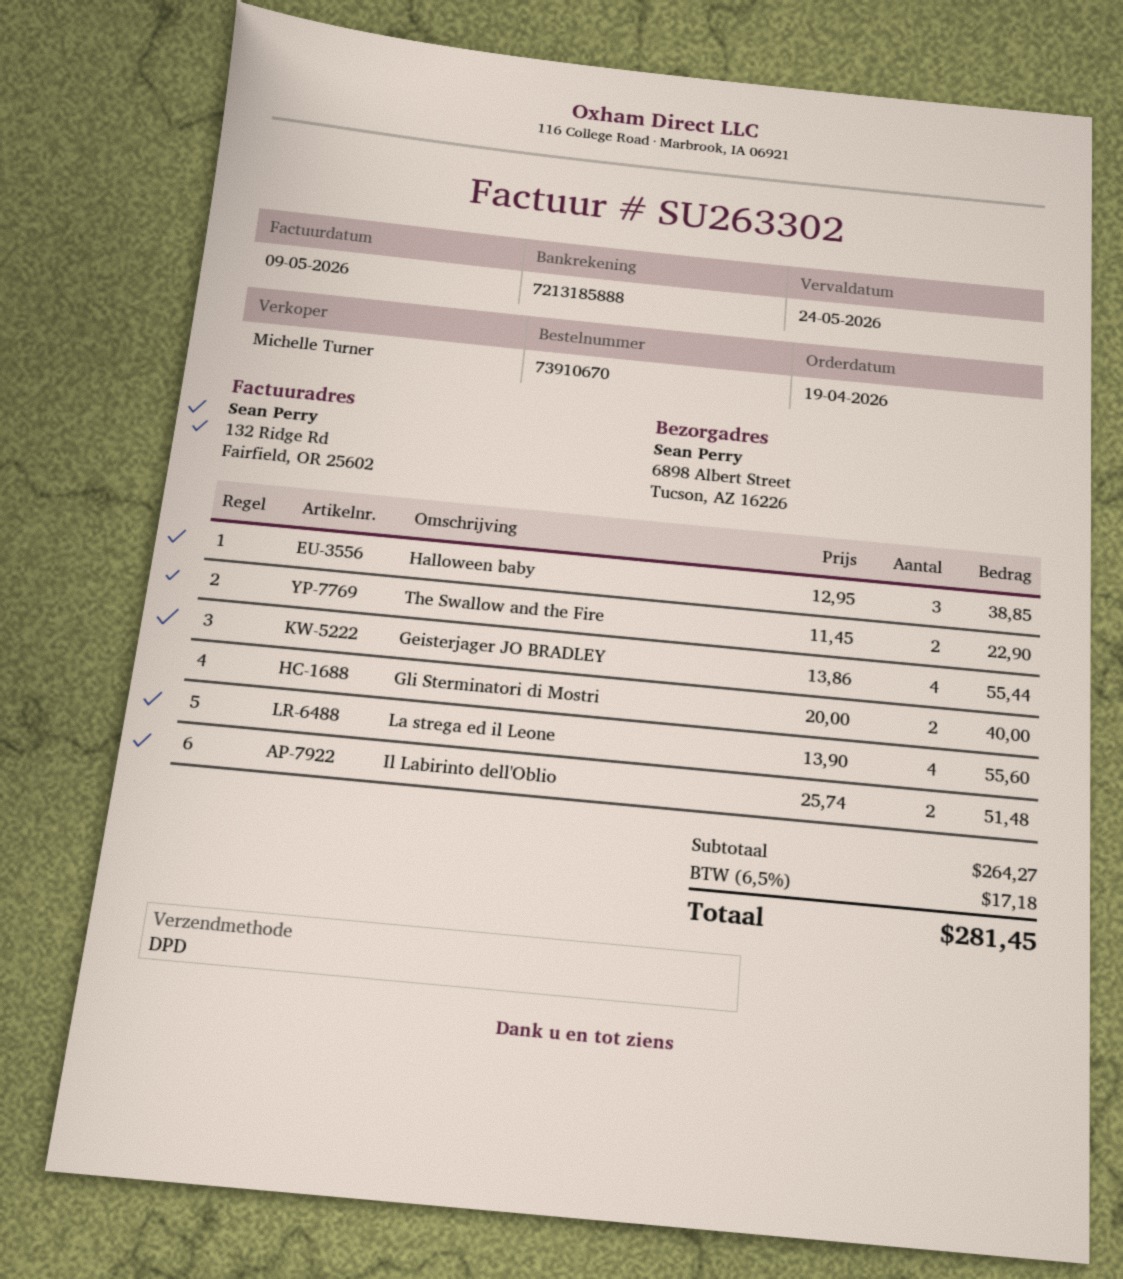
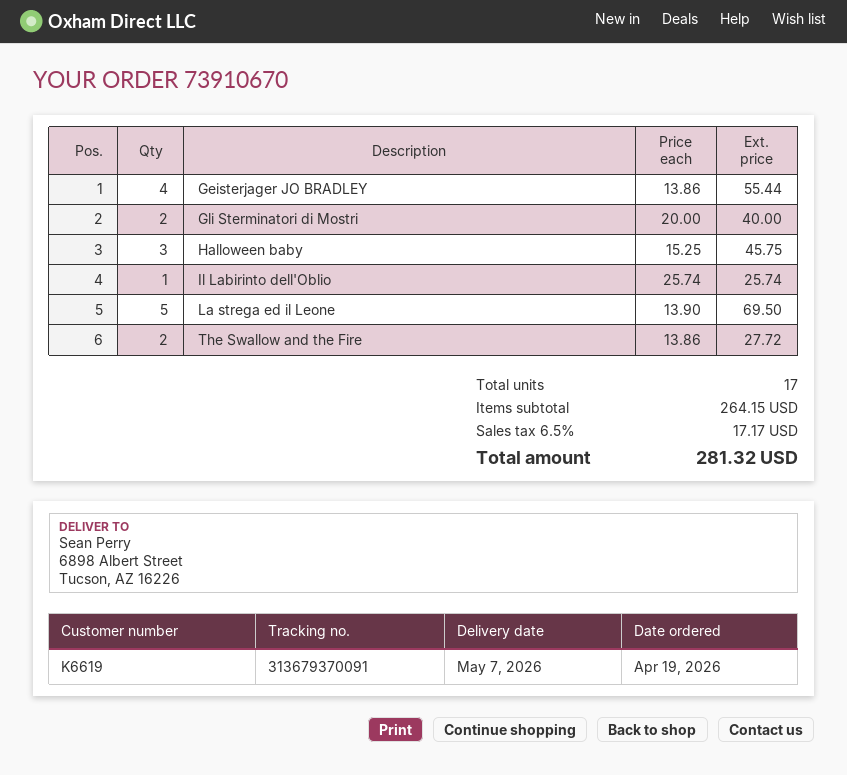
Halloween baby: 3 x 12.95 = 38.85 -> 3 x 15.25 = 45.75
The Swallow and the Fire: 2 x 11.45 = 22.90 -> 2 x 13.86 = 27.72
La strega ed il Leone: 4 x 13.90 = 55.60 -> 5 x 13.90 = 69.50
Il Labirinto dell'Oblio: 2 x 25.74 = 51.48 -> 1 x 25.74 = 25.74
subtotal: 264.27 -> 264.15
tax: 6.5% = 17.18 -> 6.5% = 17.17
total: 281.45 -> 281.32

